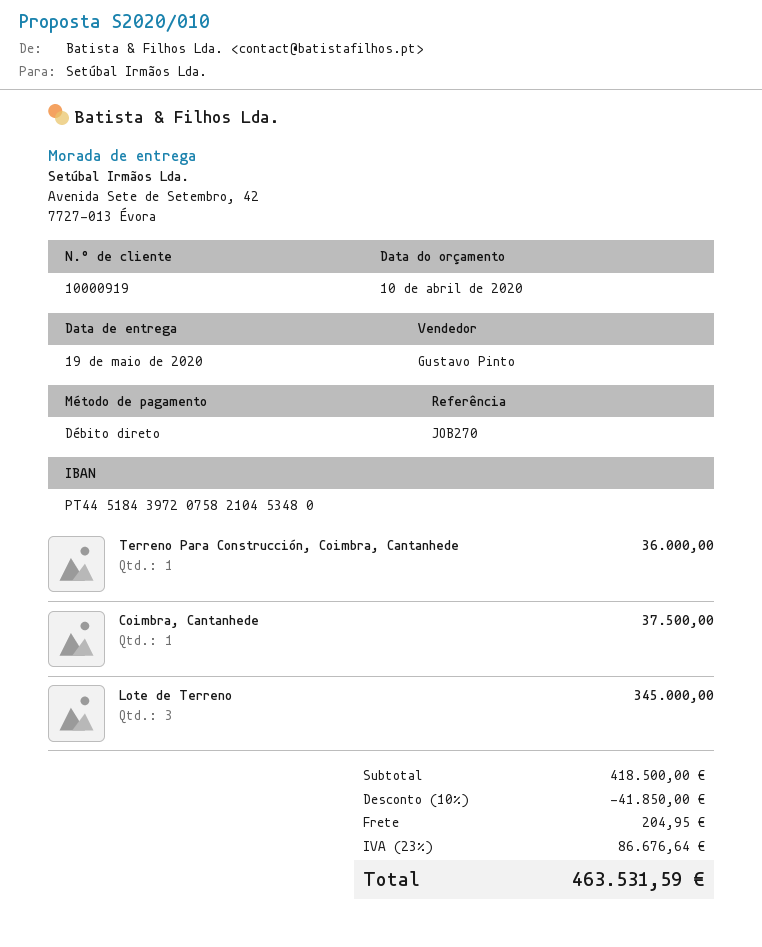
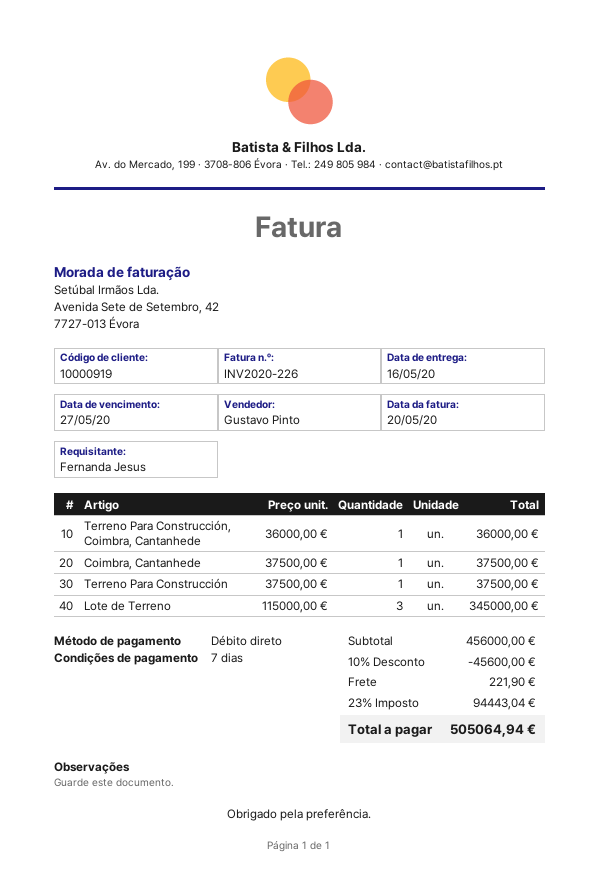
delivery date: 2020-05-19 -> 2020-05-16
Terreno Para Construcción: none -> 1 for 37500.00
subtotal: 418500.00 -> 456000.00
discount: 10% = 41850.00 -> 10% = 45600.00
shipping: 204.95 -> 221.90
tax: 23% = 86676.64 -> 23% = 94443.04
total: 463531.59 -> 505064.94

